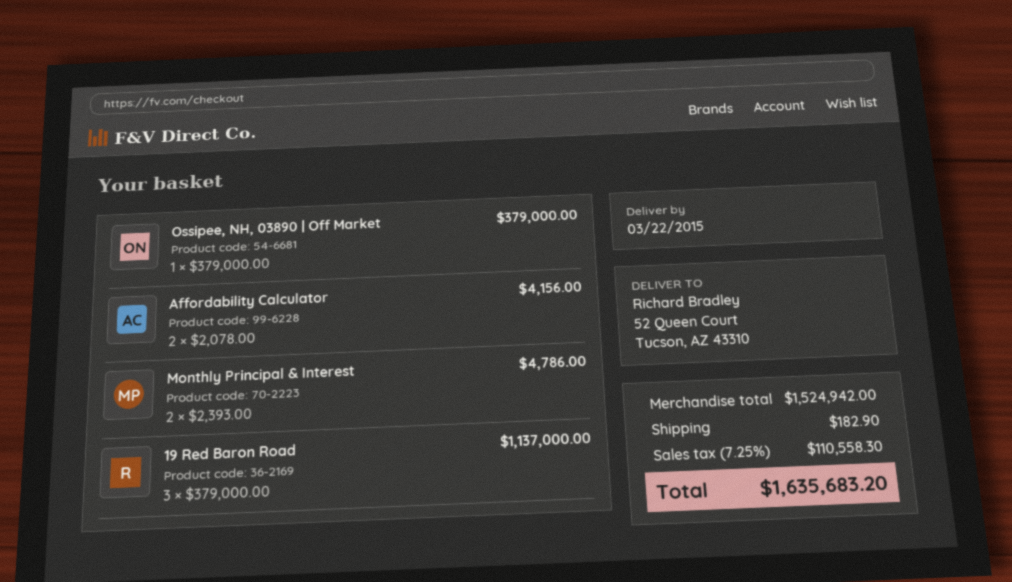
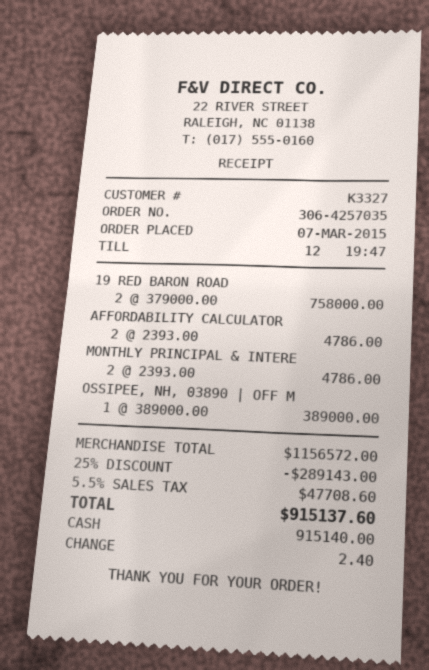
Ossipee, NH, 03890 | Off Market: 1 x 379000.00 = 379000.00 -> 1 x 389000.00 = 389000.00
Affordability Calculator: 2 x 2078.00 = 4156.00 -> 2 x 2393.00 = 4786.00
19 Red Baron Road: 3 x 379000.00 = 1137000.00 -> 2 x 379000.00 = 758000.00
subtotal: 1524942.00 -> 1156572.00
discount: none -> 25% = 289143.00
shipping: 182.90 -> none
tax: 7.25% = 110558.30 -> 5.5% = 47708.60
total: 1635683.20 -> 915137.60

